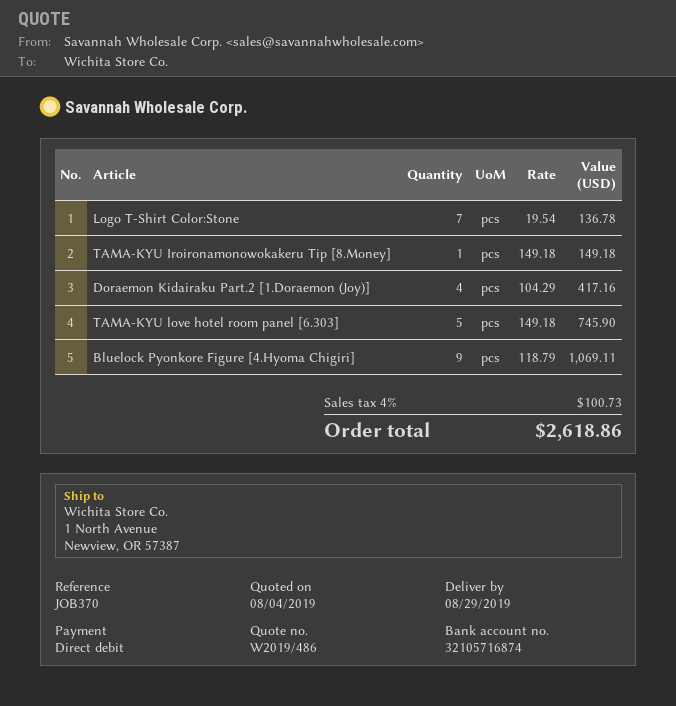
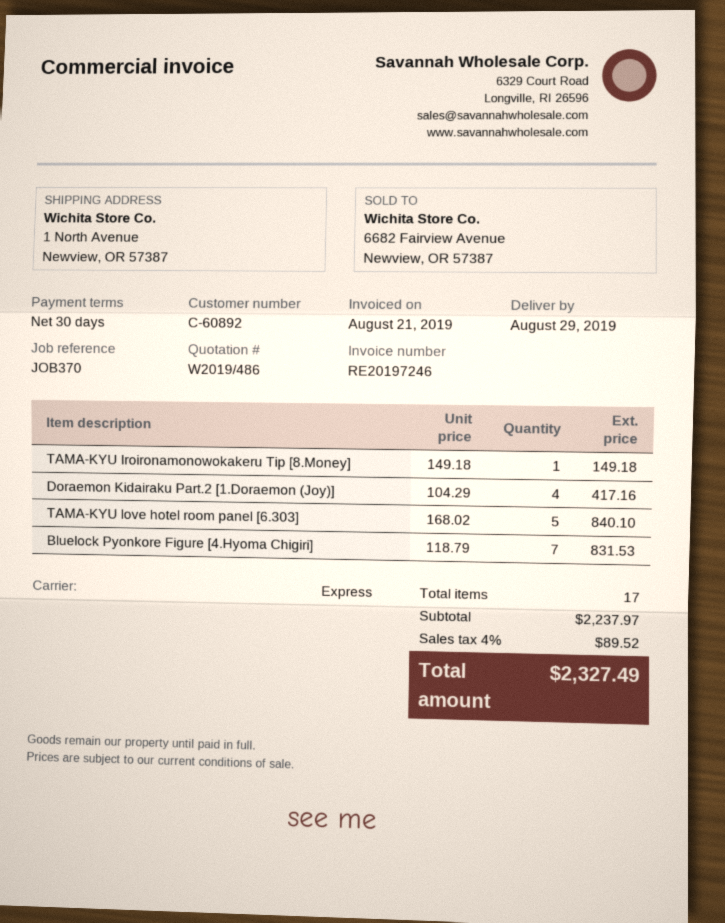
Logo T-Shirt Color:Stone: 7 x 19.54 = 136.78 -> none
TAMA-KYU love hotel room panel [6.303]: 5 x 149.18 = 745.90 -> 5 x 168.02 = 840.10
Bluelock Pyonkore Figure [4.Hyoma Chigiri]: 9 x 118.79 = 1069.11 -> 7 x 118.79 = 831.53
tax: 4% = 100.73 -> 4% = 89.52
total: 2618.86 -> 2327.49

